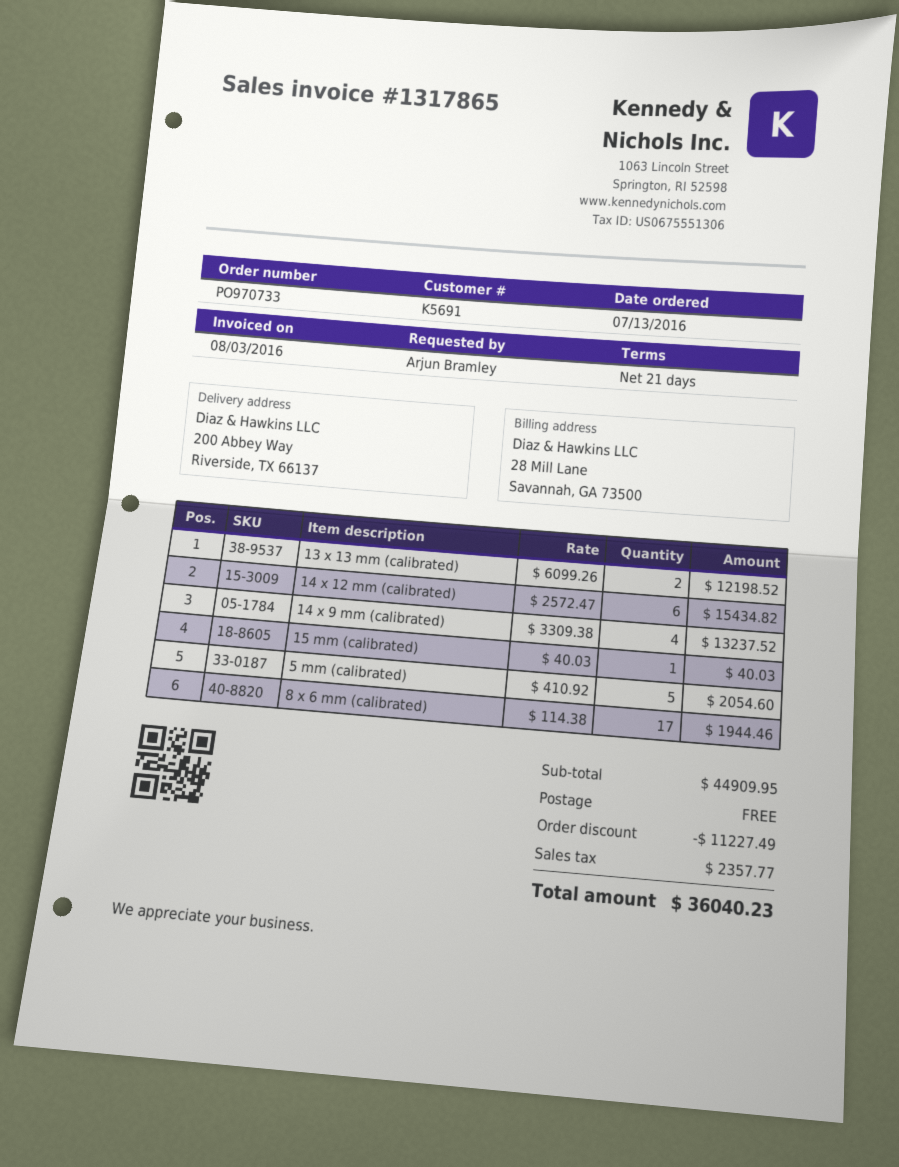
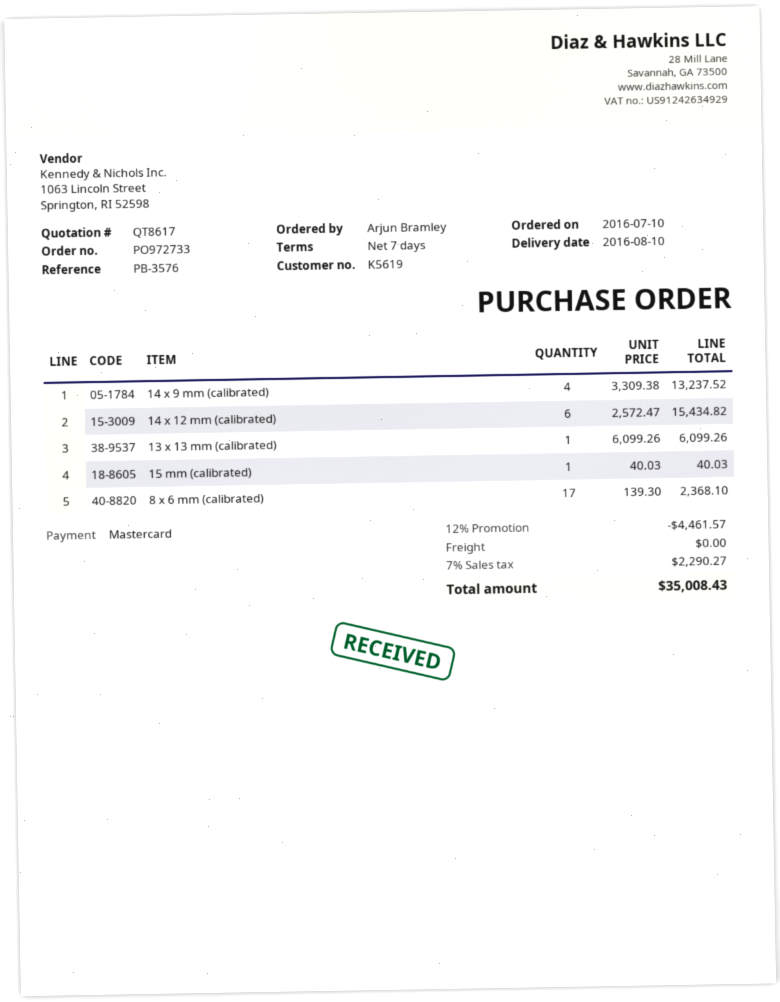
order number: PO970733 -> PO972733
order date: 2016-07-13 -> 2016-07-10
payment terms: 21 days -> 7 days
customer number: K5691 -> K5619
13 x 13 mm (calibrated): 2 x 6099.26 = 12198.52 -> 1 x 6099.26 = 6099.26
5 mm (calibrated): 5 x 410.92 = 2054.60 -> none
8 x 6 mm (calibrated): 17 x 114.38 = 1944.46 -> 17 x 139.30 = 2368.10
discount: 11227.49 -> 4461.57
tax: 2357.77 -> 2290.27
total: 36040.23 -> 35008.43

